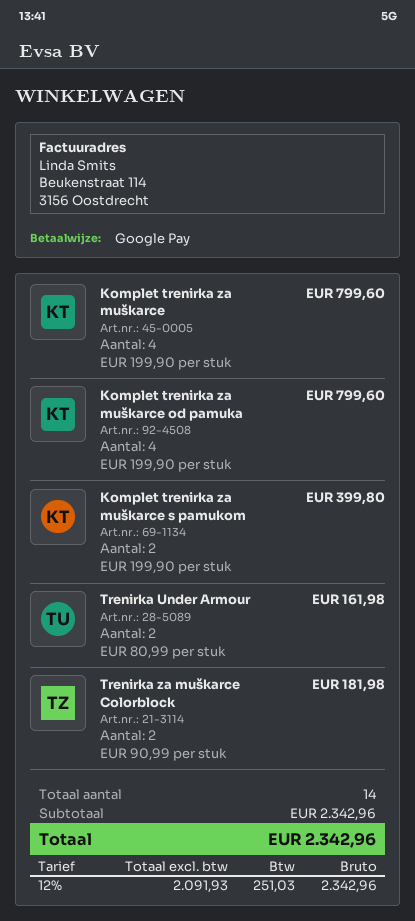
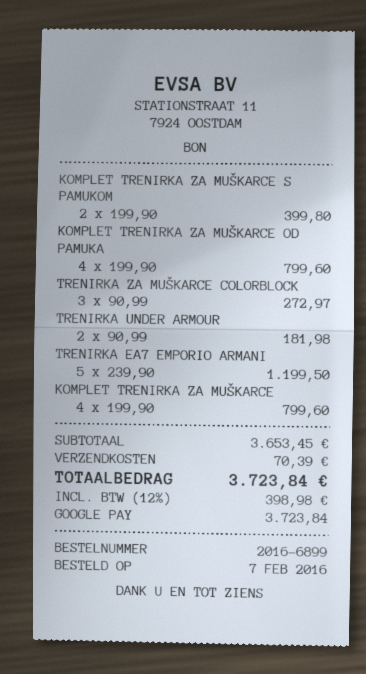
Trenirka Under Armour: 2 x 80.99 = 161.98 -> 2 x 90.99 = 181.98
Trenirka za muškarce Colorblock: 2 x 90.99 = 181.98 -> 3 x 90.99 = 272.97
TRENIRKA EA7 EMPORIO ARMANI: none -> 5 x 239.90 = 1199.50
subtotal: 2342.96 -> 3653.45
shipping: none -> 70.39
tax: 12% = 251.03 -> 12% = 398.98
total: 2342.96 -> 3723.84

